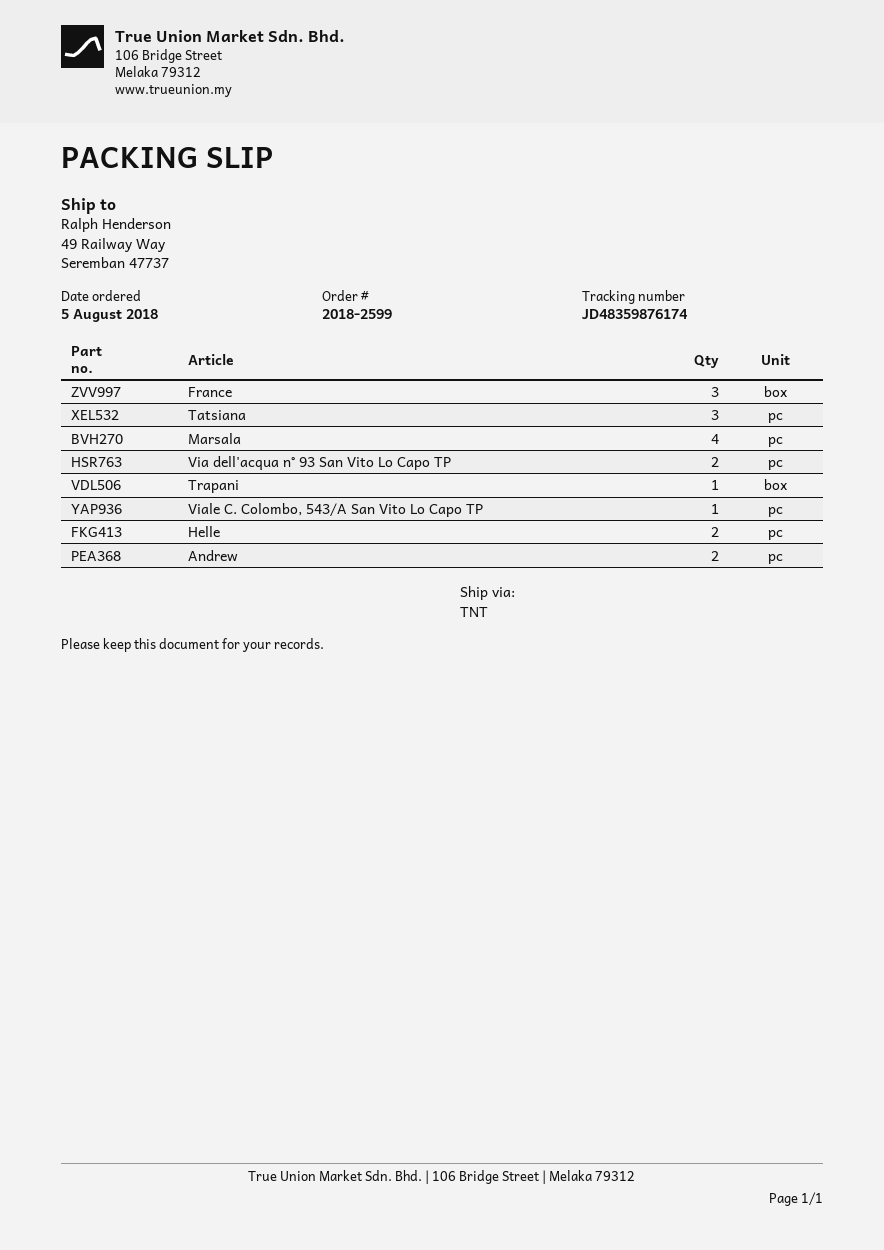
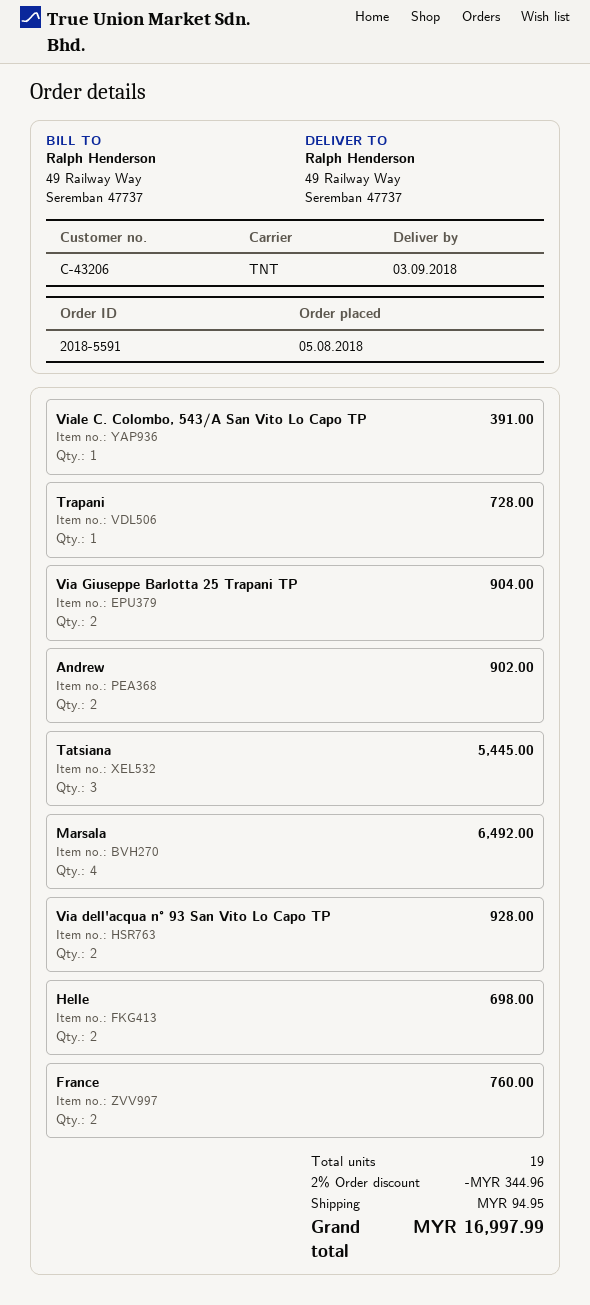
order number: 2018-2599 -> 2018-5591
France: 3 -> 2
Via Giuseppe Barlotta 25 Trapani TP: none -> 2

